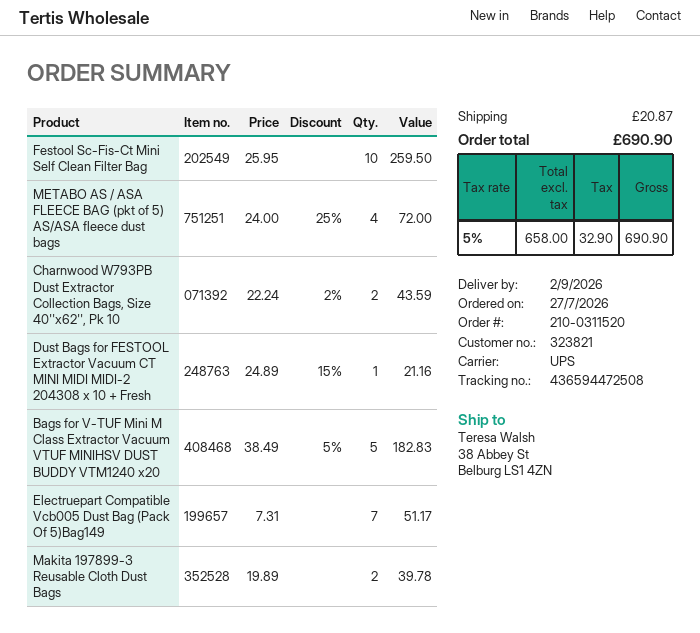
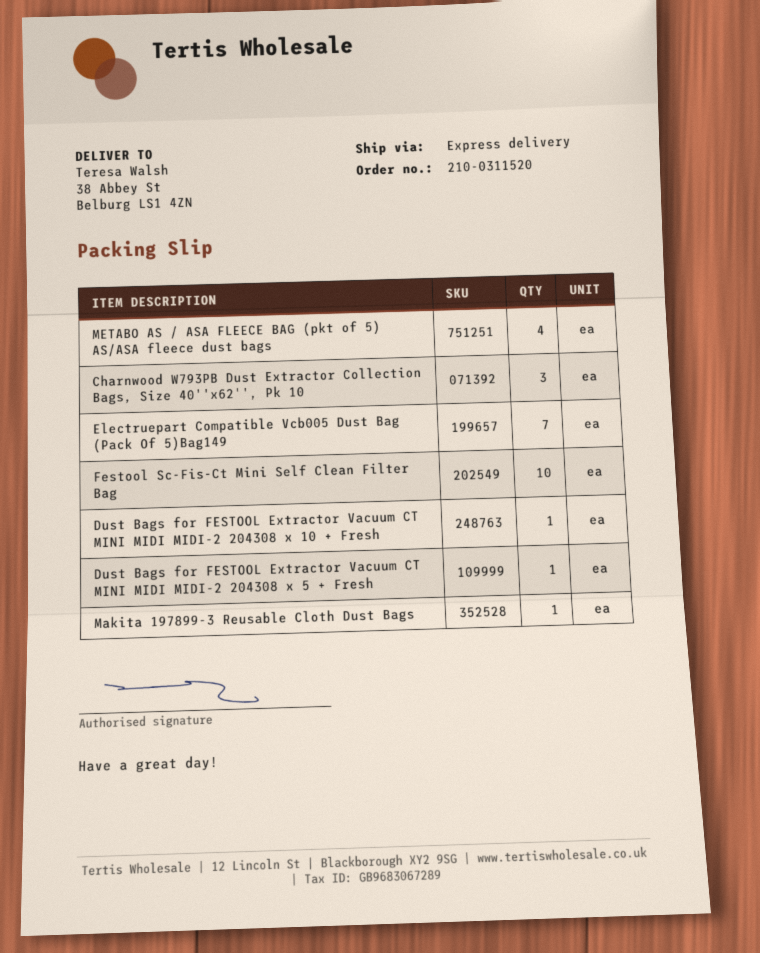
shipping method: UPS -> express
Charnwood W793PB Dust Extractor Collection Bags, Size 40''x62'', Pk 10: 2 -> 3
Bags for V-TUF Mini M Class Extractor Vacuum VTUF MINIHSV DUST BUDDY VTM1240 x20: 5 -> none
Makita 197899-3 Reusable Cloth Dust Bags: 2 -> 1
Dust Bags for FESTOOL Extractor Vacuum CT MINI MIDI MIDI-2 204308 x 5 + Fresh: none -> 1

